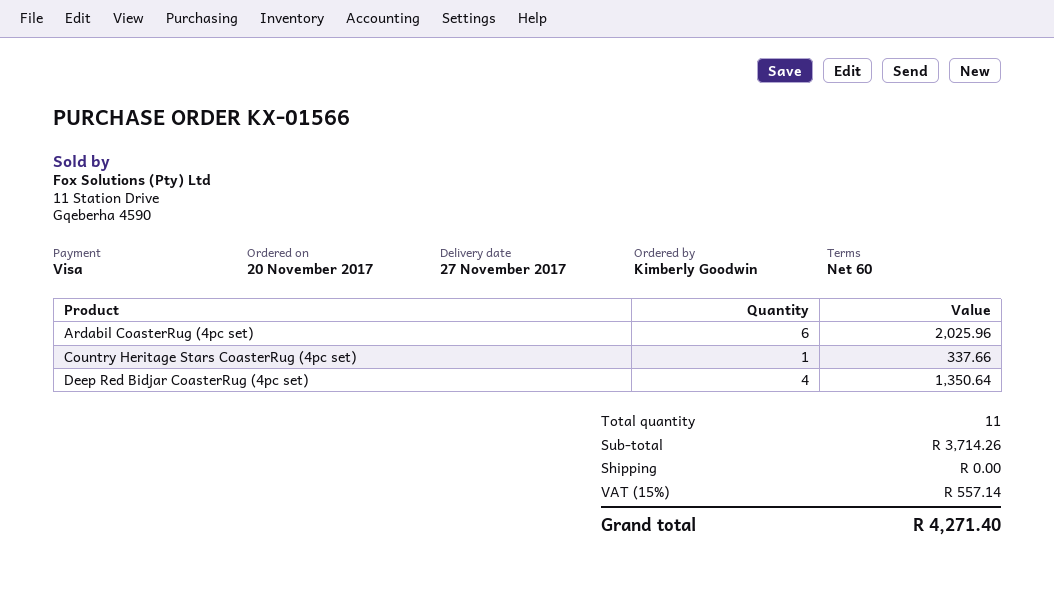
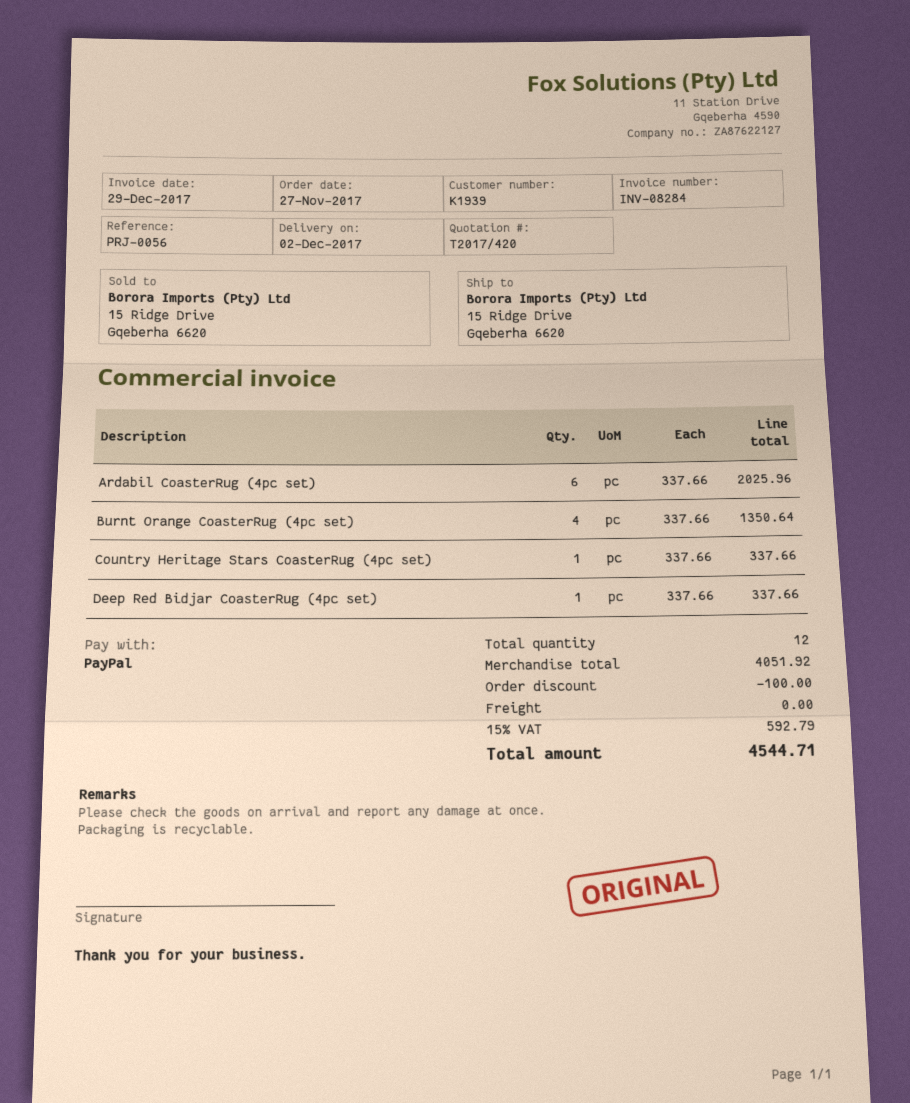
order date: 2017-11-20 -> 2017-11-27
delivery date: 2017-11-27 -> 2017-12-02
payment method: Visa -> PayPal
Deep Red Bidjar CoasterRug (4pc set): 4 for 1350.64 -> 1 for 337.66
Burnt Orange CoasterRug (4pc set): none -> 4 for 1350.64
total quantity: 11 -> 12
subtotal: 3714.26 -> 4051.92
discount: none -> 100.00
tax: 15% = 557.14 -> 15% = 592.79
total: 4271.40 -> 4544.71

